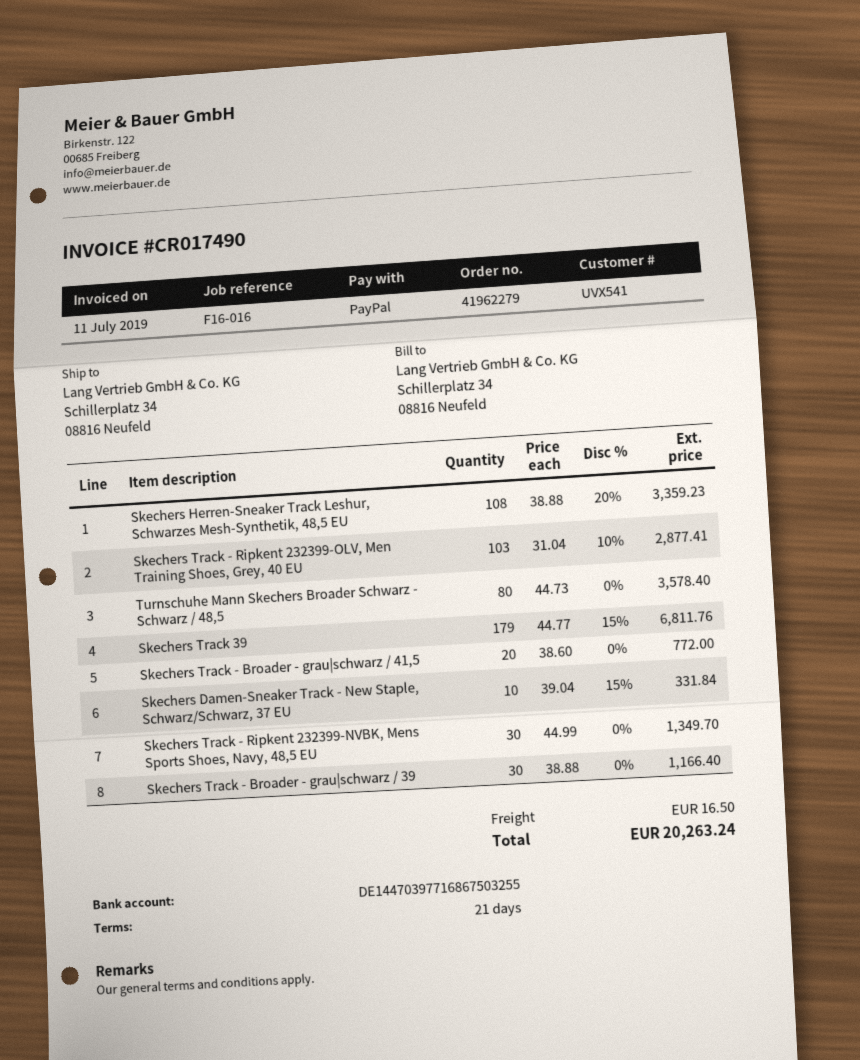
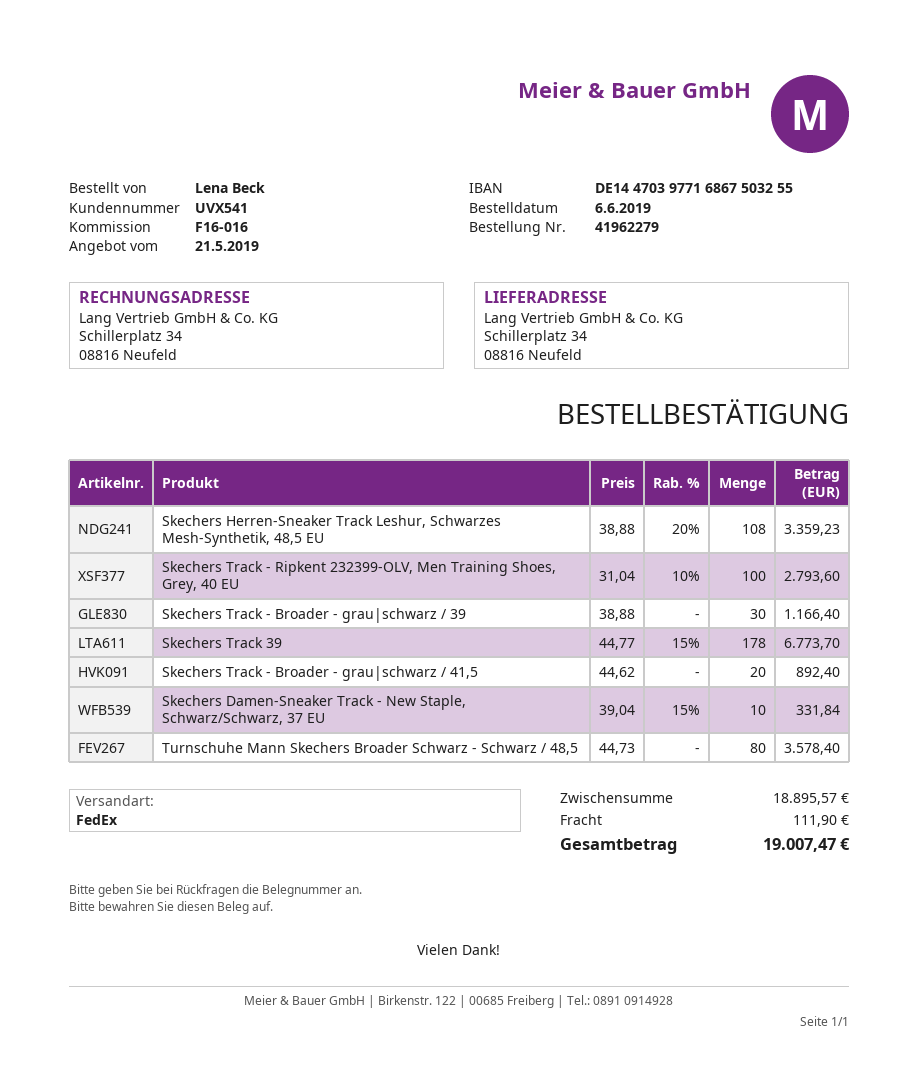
Skechers Track - Ripkent 232399-OLV, Men Training Shoes, Grey, 40 EU: 103 x 31.04 - 10% = 2877.41 -> 100 x 31.04 - 10% = 2793.60
Skechers Track 39: 179 x 44.77 - 15% = 6811.76 -> 178 x 44.77 - 15% = 6773.70
Skechers Track - Broader - grau|schwarz / 41,5: 20 x 38.60 = 772.00 -> 20 x 44.62 = 892.40
Skechers Track - Ripkent 232399-NVBK, Mens Sports Shoes, Navy, 48,5 EU: 30 x 44.99 = 1349.70 -> none
shipping: 16.50 -> 111.90
total: 20263.24 -> 19007.47

